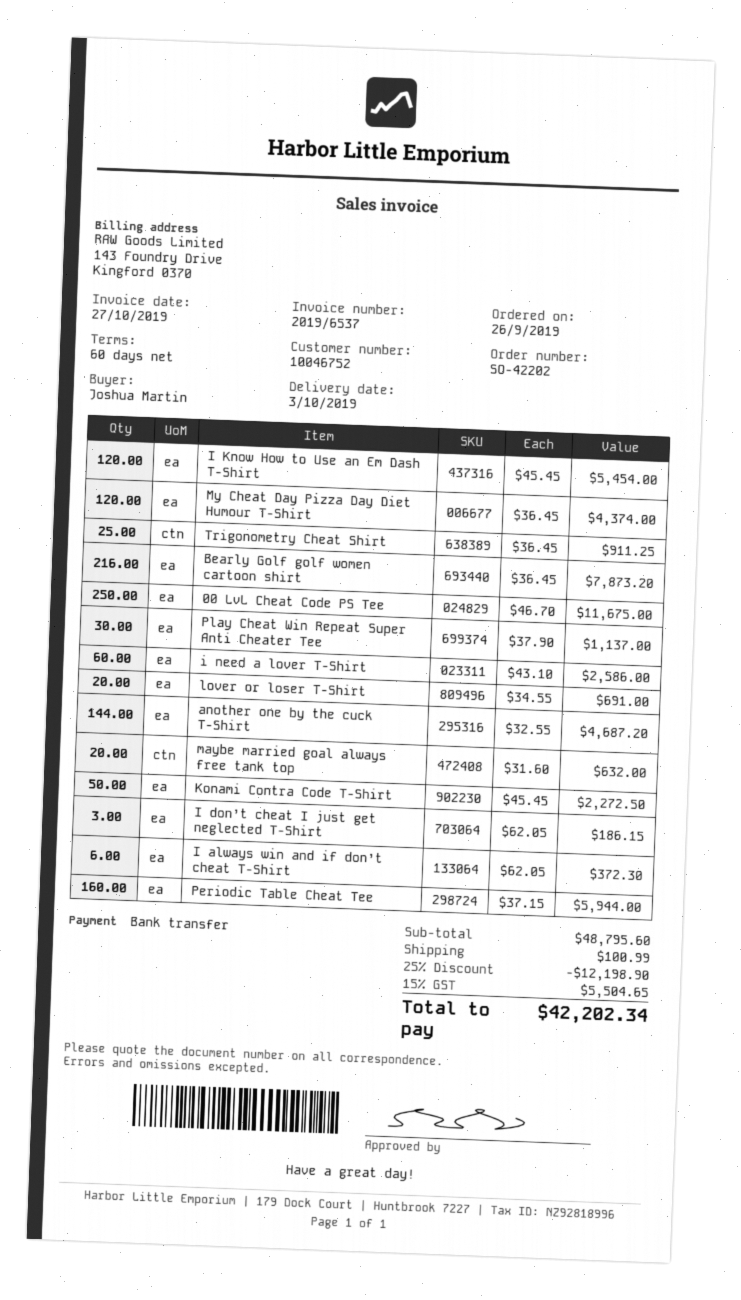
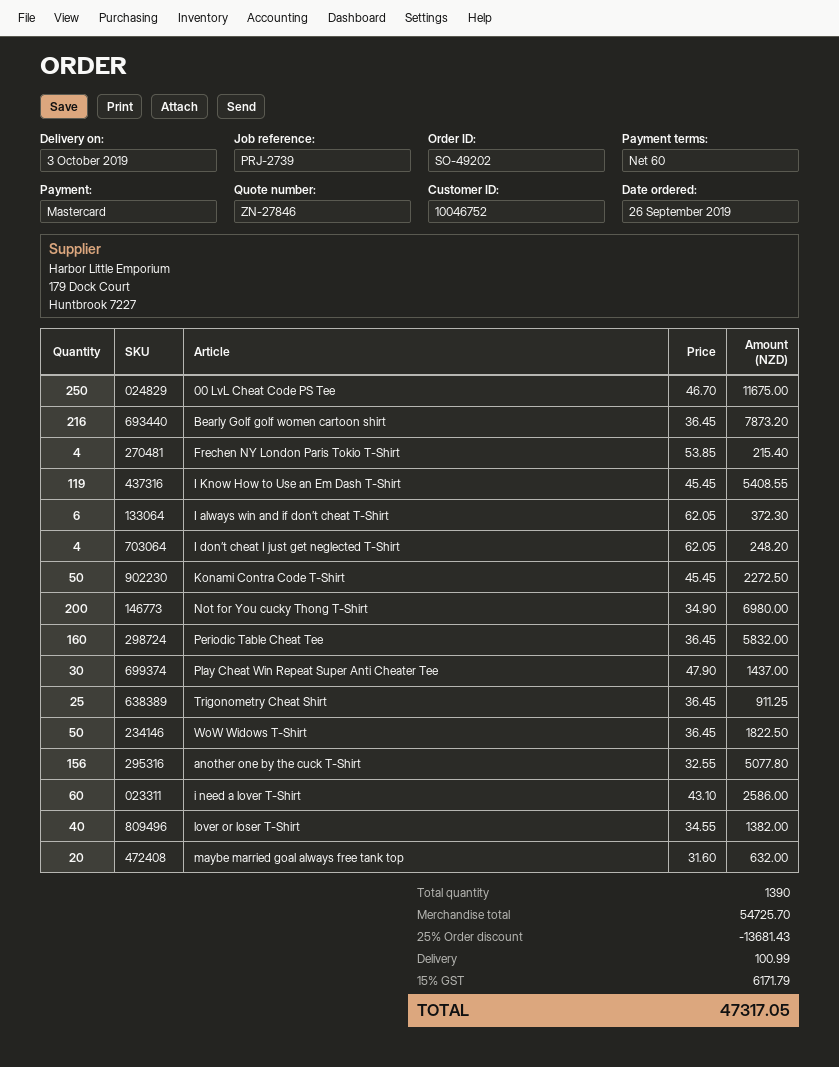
order number: SO-42202 -> SO-49202
payment method: bank transfer -> Mastercard
I Know How to Use an Em Dash T-Shirt: 120 x 45.45 = 5454.00 -> 119 x 45.45 = 5408.55
My Cheat Day Pizza Day Diet Humour T-Shirt: 120 x 36.45 = 4374.00 -> none
Play Cheat Win Repeat Super Anti Cheater Tee: 30 x 37.90 = 1137.00 -> 30 x 47.90 = 1437.00
lover or loser T-Shirt: 20 x 34.55 = 691.00 -> 40 x 34.55 = 1382.00
another one by the cuck T-Shirt: 144 x 32.55 = 4687.20 -> 156 x 32.55 = 5077.80
I don’t cheat I just get neglected T-Shirt: 3 x 62.05 = 186.15 -> 4 x 62.05 = 248.20
Periodic Table Cheat Tee: 160 x 37.15 = 5944.00 -> 160 x 36.45 = 5832.00
Frechen NY London Paris Tokio T-Shirt: none -> 4 x 53.85 = 215.40
Not for You cucky Thong T-Shirt: none -> 200 x 34.90 = 6980.00
WoW Widows T-Shirt: none -> 50 x 36.45 = 1822.50
subtotal: 48795.60 -> 54725.70
discount: 25% = 12198.90 -> 25% = 13681.43
tax: 15% = 5504.65 -> 15% = 6171.79
total: 42202.34 -> 47317.05

